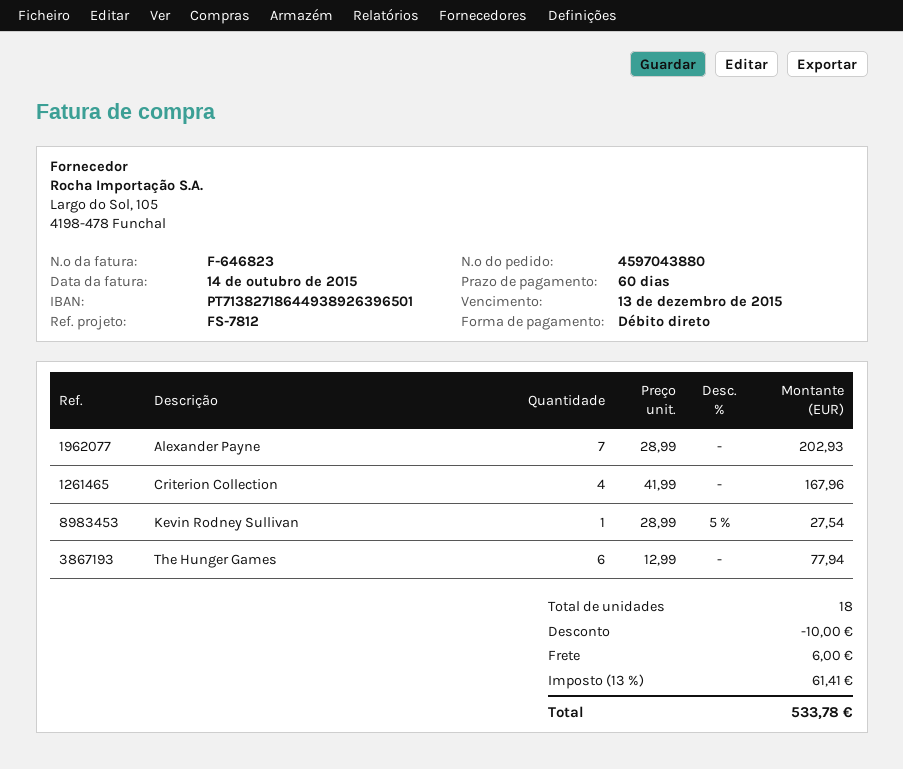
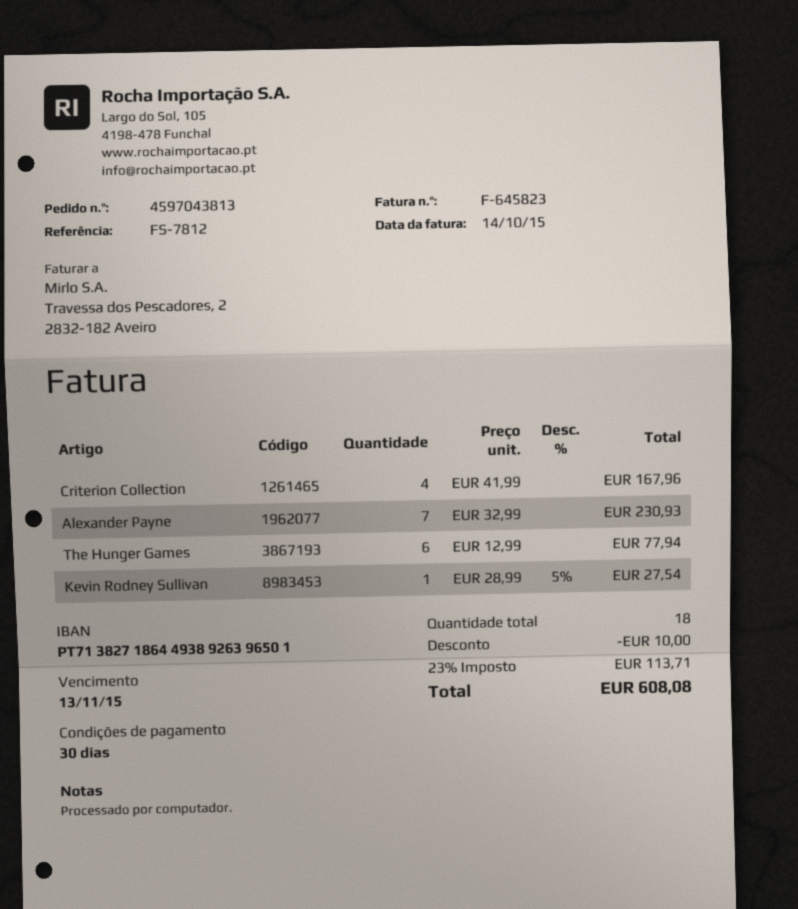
order number: 4597043880 -> 4597043813
invoice number: F-646823 -> F-645823
payment terms: 60 days -> 30 days
due date: 2015-12-13 -> 2015-11-13
Alexander Payne: 7 x 28.99 = 202.93 -> 7 x 32.99 = 230.93
shipping: 6.00 -> none
tax: 13% = 61.41 -> 23% = 113.71
total: 533.78 -> 608.08

